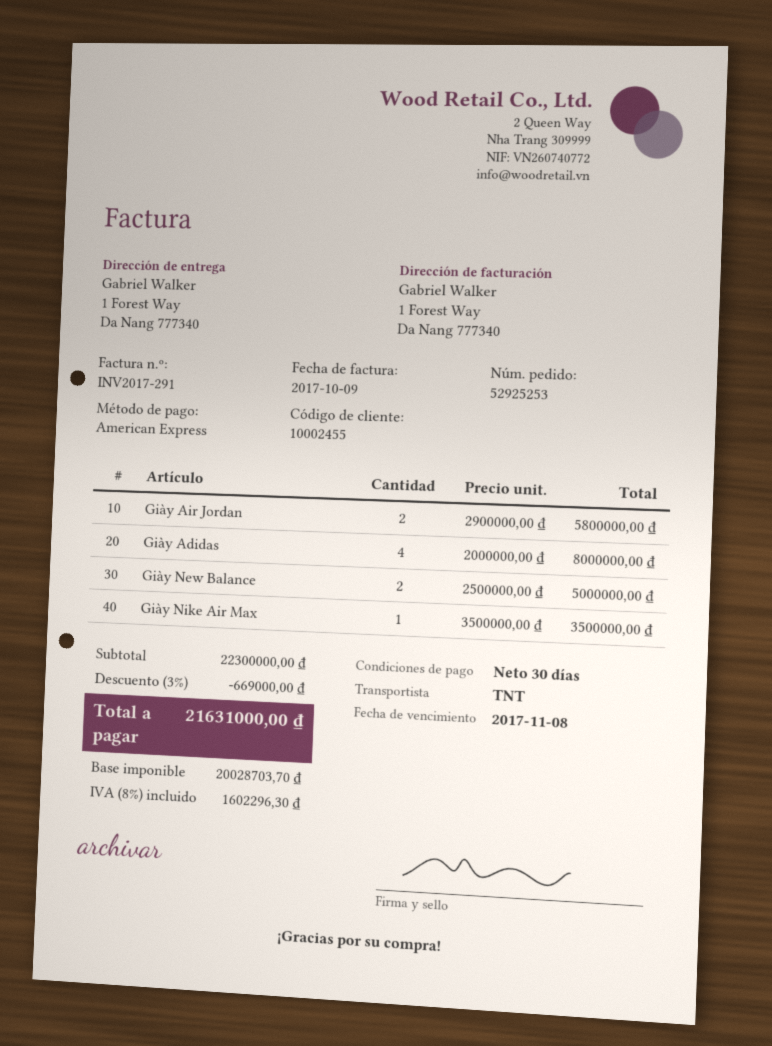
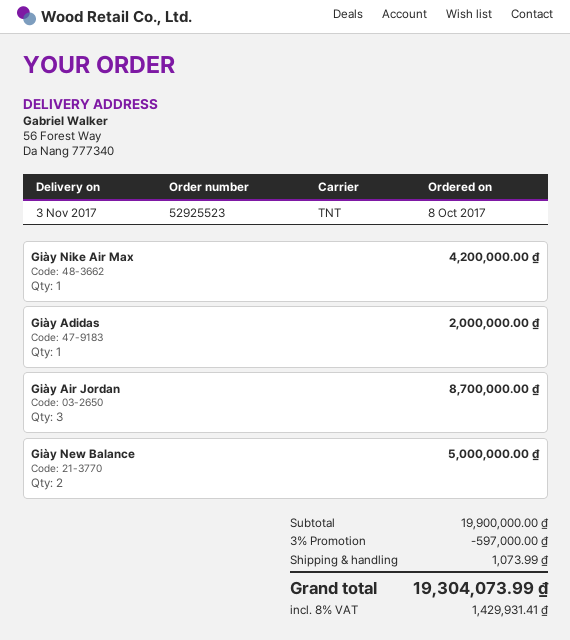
order number: 52925253 -> 52925523
ship to: 1 Forest Way, Da Nang 777340 -> 56 Forest Way, Da Nang 777340
Giày Air Jordan: 2 for 5800000.00 -> 3 for 8700000.00
Giày Adidas: 4 for 8000000.00 -> 1 for 2000000.00
Giày Nike Air Max: 1 for 3500000.00 -> 1 for 4200000.00
subtotal: 22300000.00 -> 19900000.00
discount: 3% = 669000.00 -> 3% = 597000.00
shipping: none -> 1073.99
tax: 8% = 1602296.30 -> 8% = 1429931.41
total: 21631000.00 -> 19304073.99

